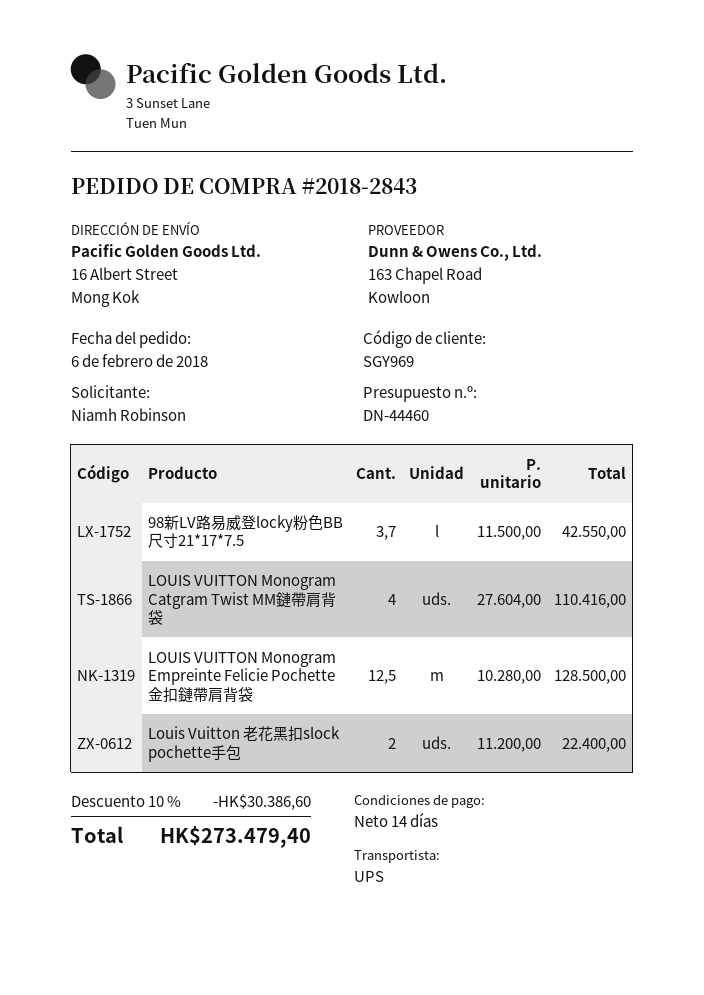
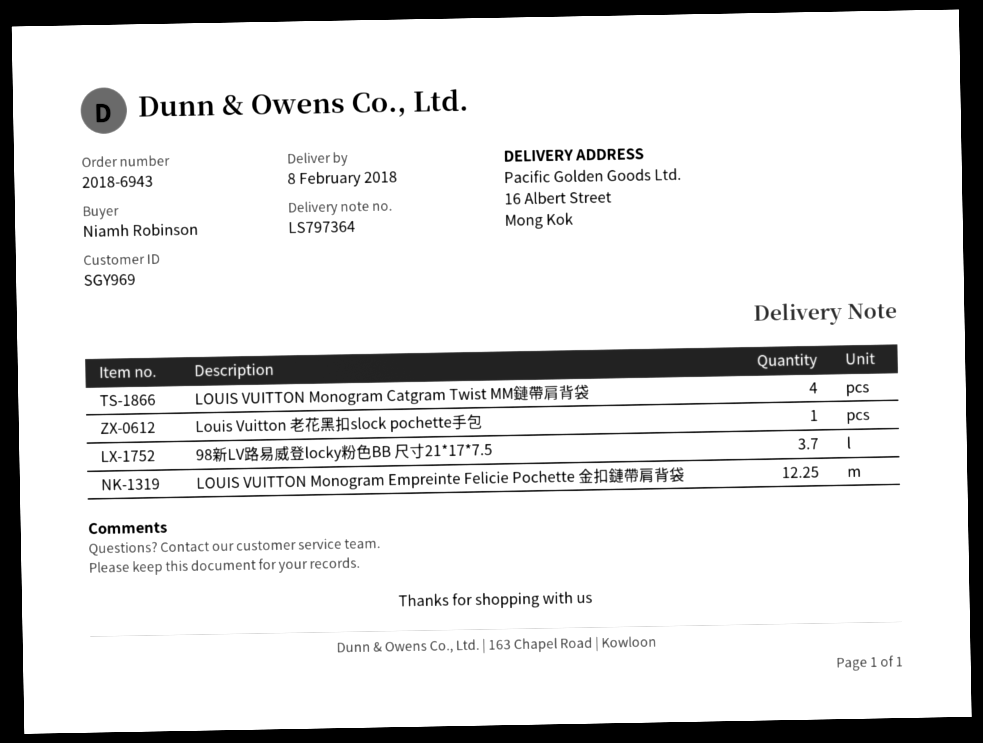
order number: 2018-2843 -> 2018-6943
LOUIS VUITTON Monogram Empreinte Felicie Pochette 金扣鏈帶肩背袋: 12.5 -> 12.25
Louis Vuitton 老花黑扣slock pochette手包: 2 -> 1

